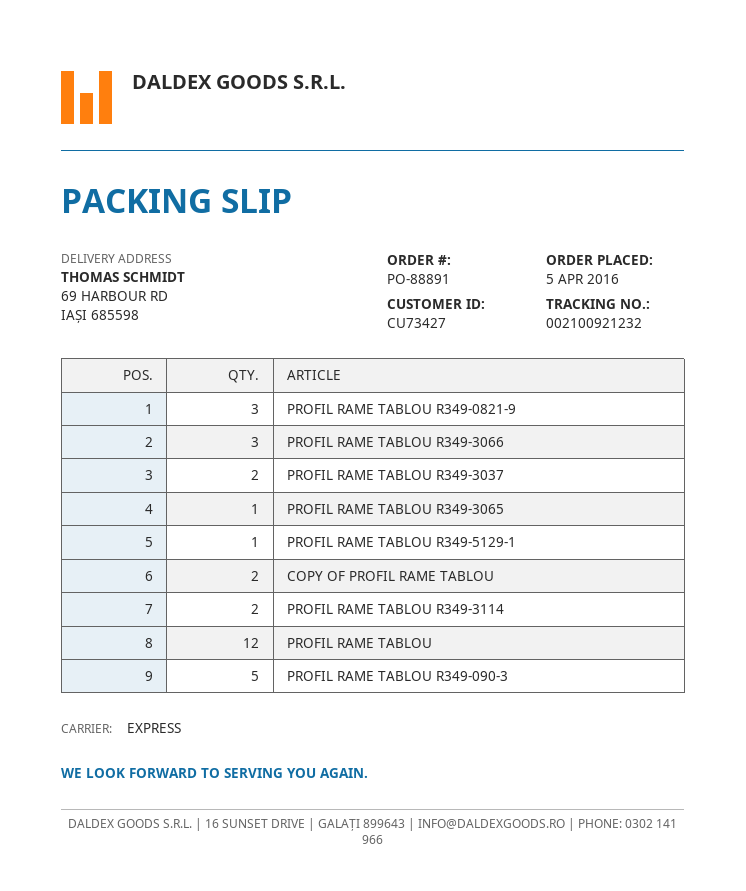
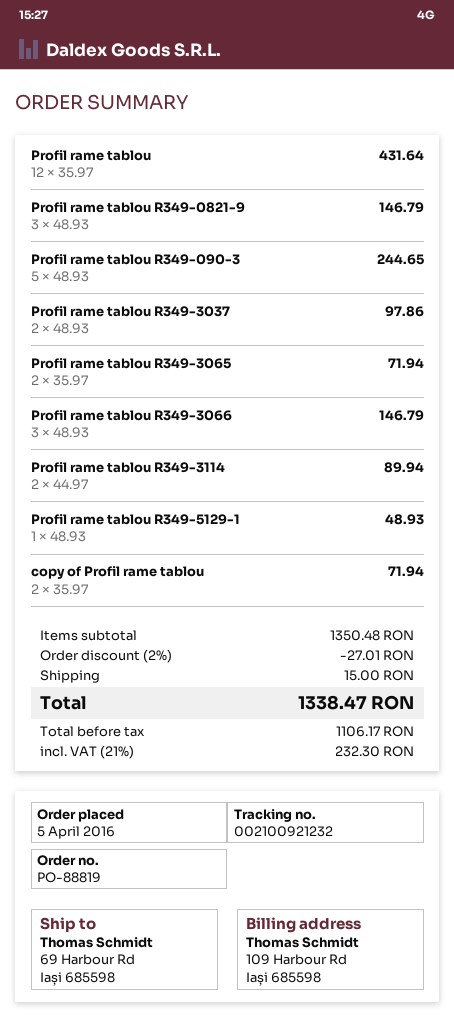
order number: PO-88891 -> PO-88819
PROFIL RAME TABLOU R349-3065: 1 -> 2

